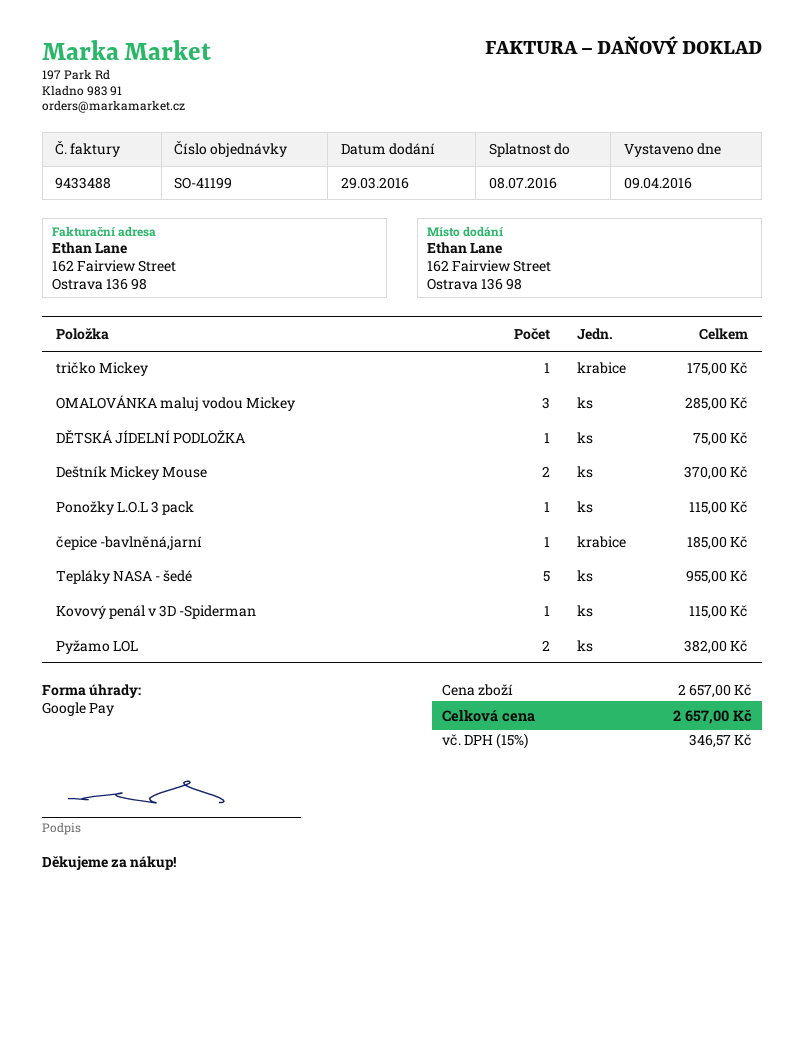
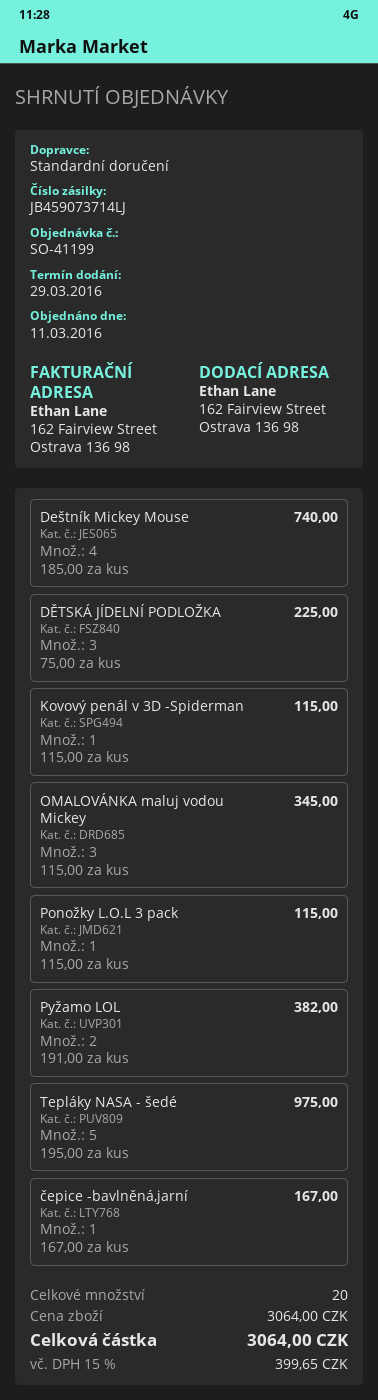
tričko Mickey: 1 for 175.00 -> none
OMALOVÁNKA maluj vodou Mickey: 3 for 285.00 -> 3 for 345.00
DĚTSKÁ JÍDELNÍ PODLOŽKA: 1 for 75.00 -> 3 for 225.00
Deštník Mickey Mouse: 2 for 370.00 -> 4 for 740.00
čepice -bavlněná,jarní: 1 for 185.00 -> 1 for 167.00
Tepláky NASA - šedé: 5 for 955.00 -> 5 for 975.00
subtotal: 2657.00 -> 3064.00
tax: 15% = 346.57 -> 15% = 399.65
total: 2657.00 -> 3064.00

